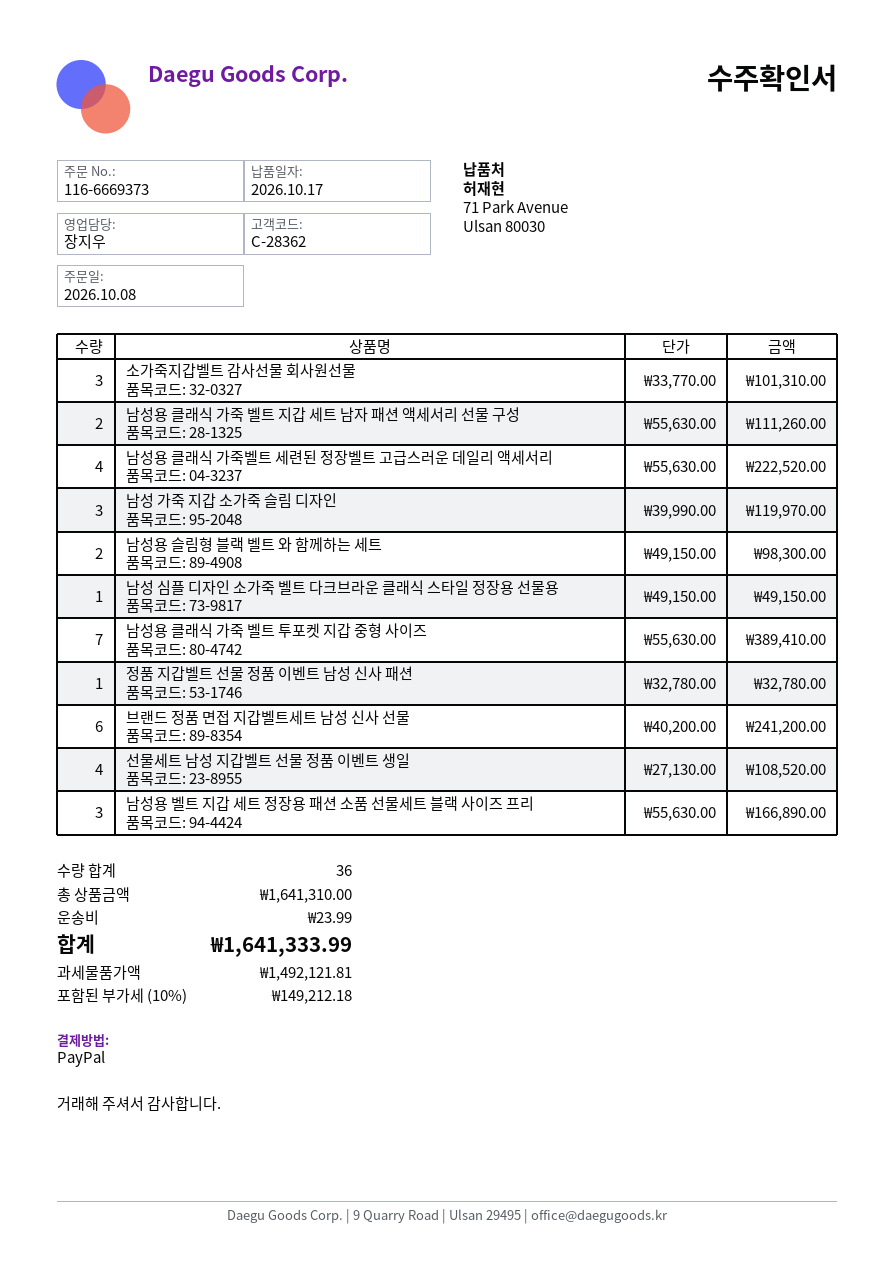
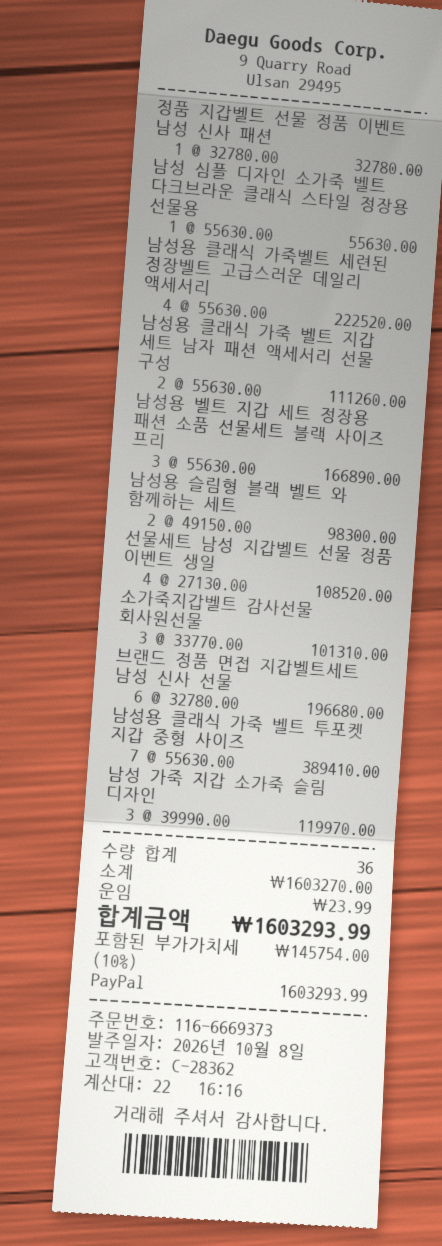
남성 심플 디자인 소가죽 벨트 다크브라운 클래식 스타일 정장용 선물용: 1 x 49150.00 = 49150.00 -> 1 x 55630.00 = 55630.00
브랜드 정품 면접 지갑벨트세트 남성 신사 선물: 6 x 40200.00 = 241200.00 -> 6 x 32780.00 = 196680.00
subtotal: 1641310.00 -> 1603270.00
tax: 10% = 149212.18 -> 10% = 145754.00
total: 1641333.99 -> 1603293.99

